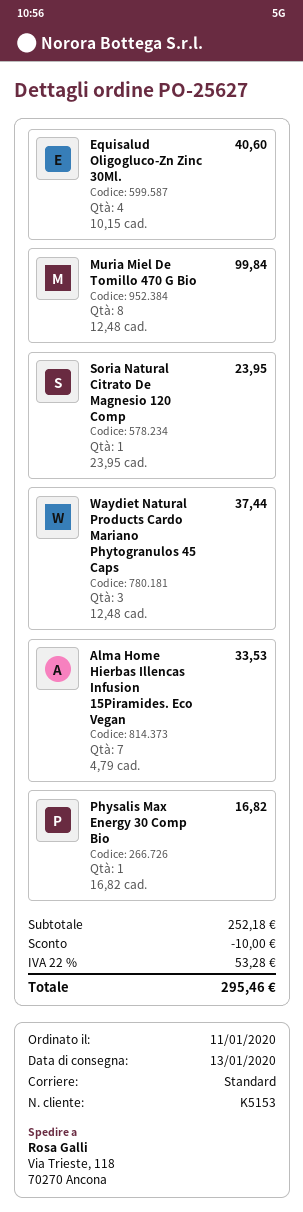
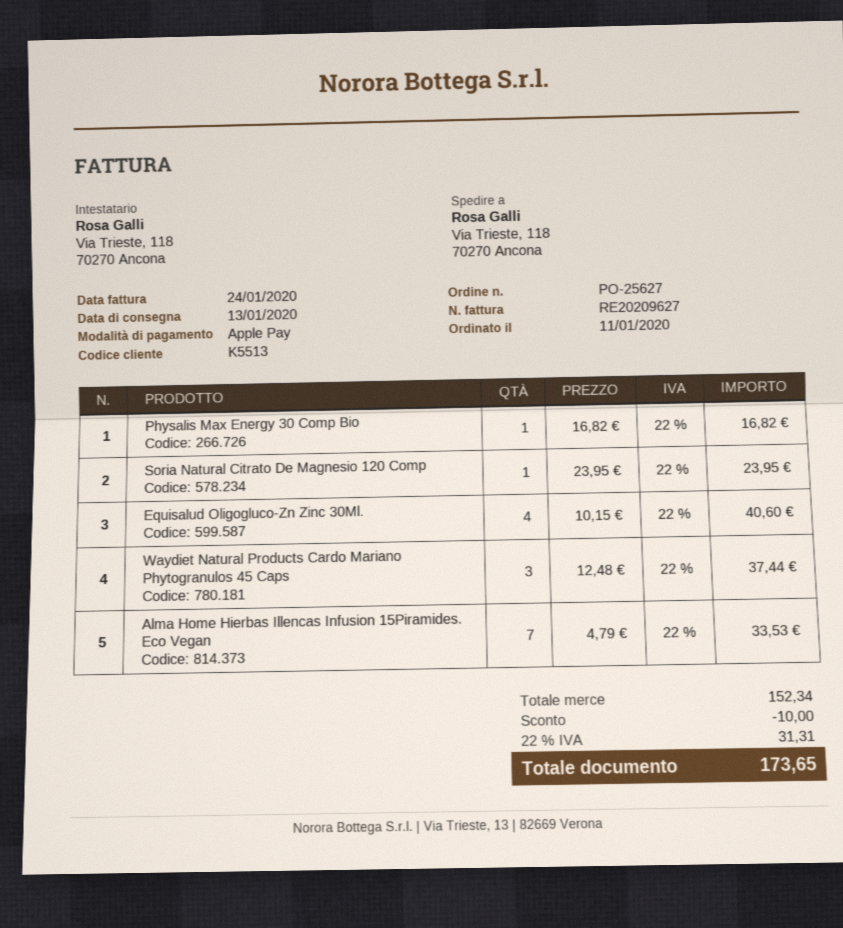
customer number: K5153 -> K5513
Muria Miel De Tomillo 470 G Bio: 8 x 12.48 = 99.84 -> none
subtotal: 252.18 -> 152.34
tax: 22% = 53.28 -> 22% = 31.31
total: 295.46 -> 173.65

